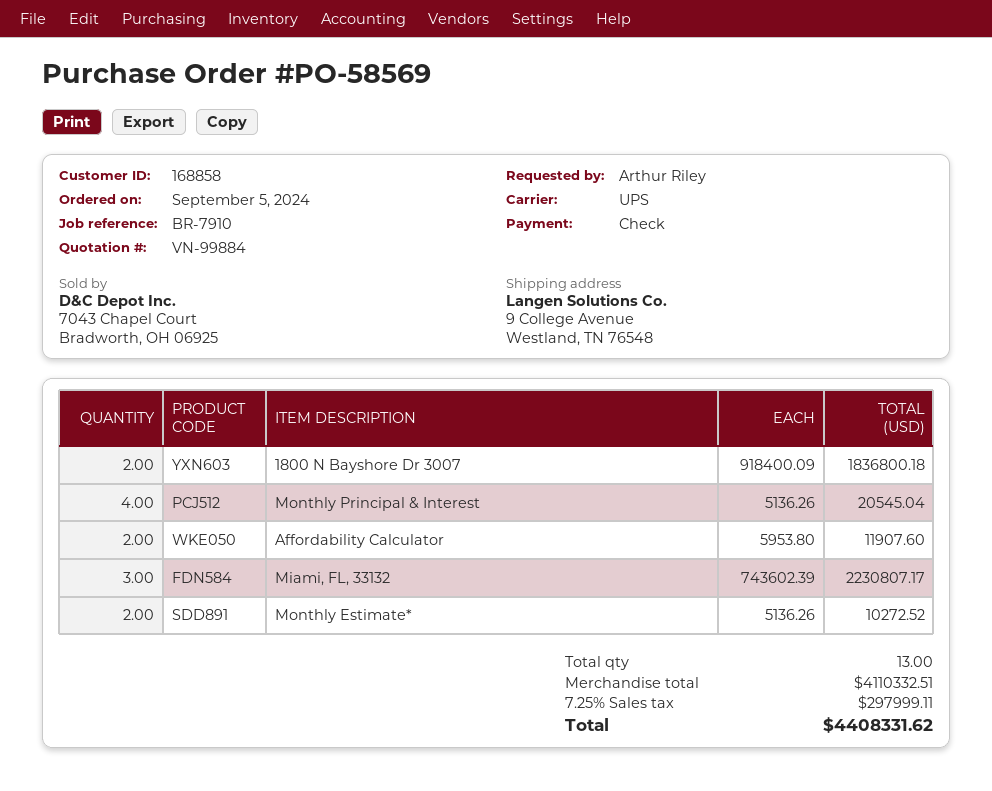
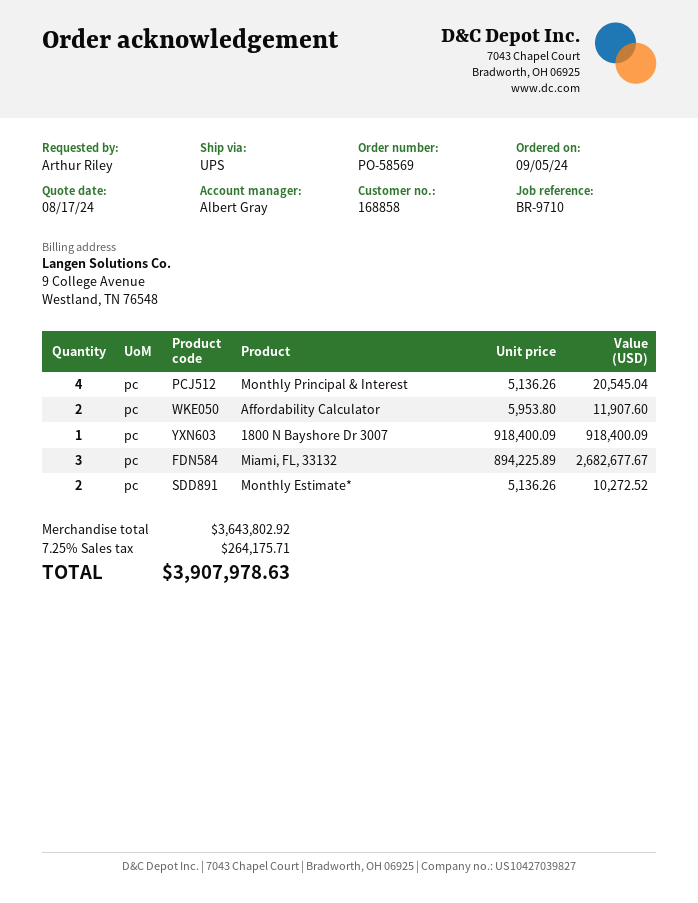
reference: BR-7910 -> BR-9710
1800 N Bayshore Dr 3007: 2 x 918400.09 = 1836800.18 -> 1 x 918400.09 = 918400.09
Miami, FL, 33132: 3 x 743602.39 = 2230807.17 -> 3 x 894225.89 = 2682677.67
subtotal: 4110332.51 -> 3643802.92
tax: 7.25% = 297999.11 -> 7.25% = 264175.71
total: 4408331.62 -> 3907978.63

